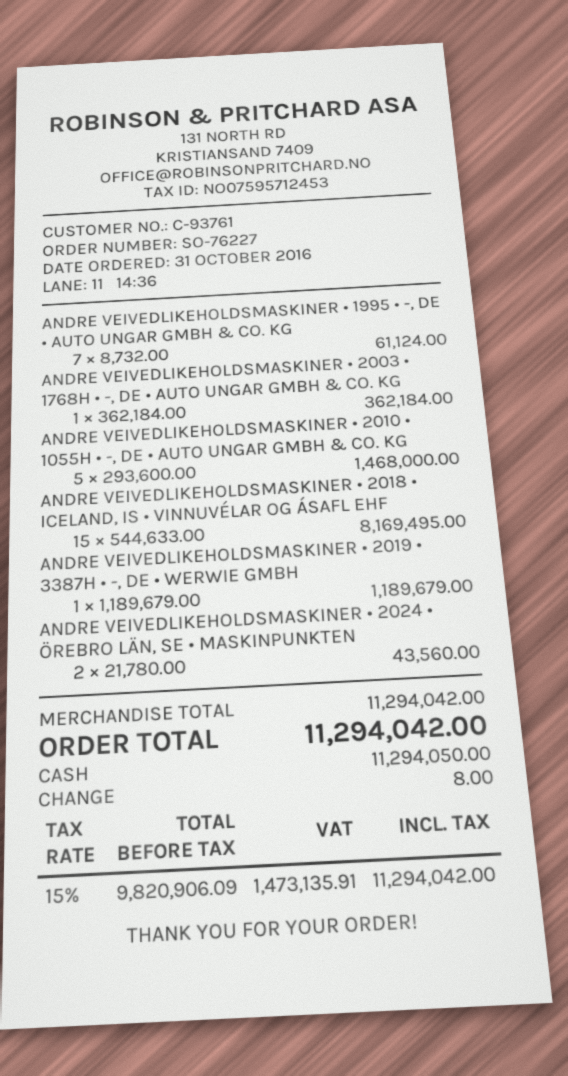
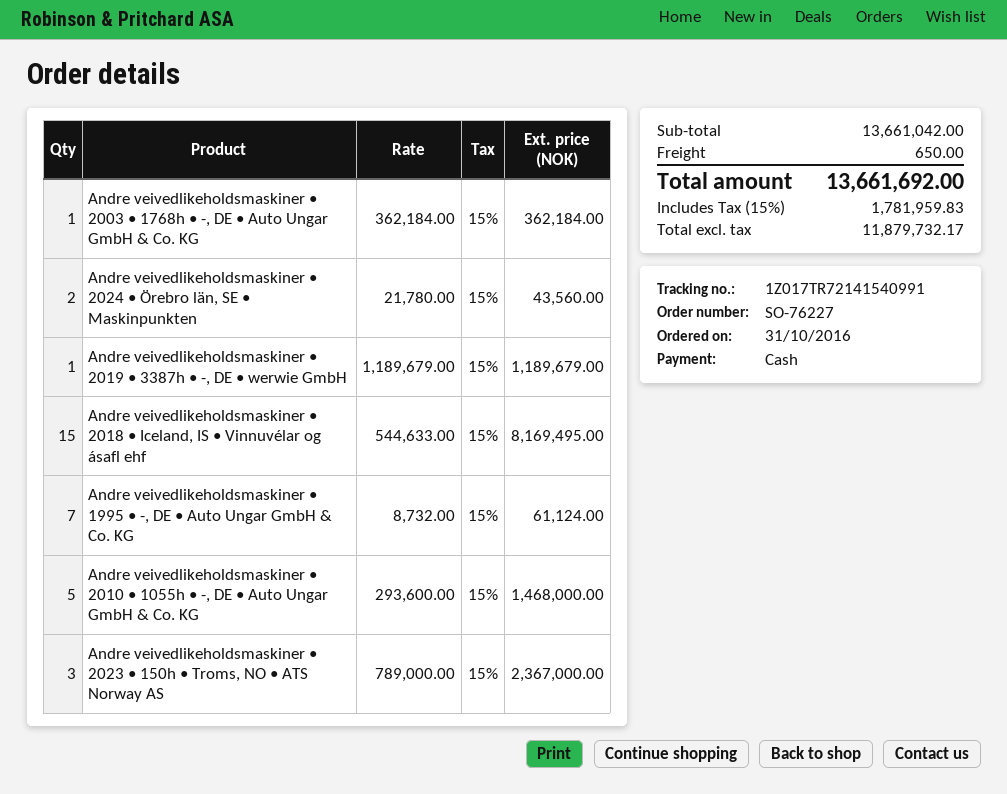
Andre veivedlikeholdsmaskiner • 2023 • 150h • Troms, NO • ATS Norway AS: none -> 3 x 789000.00 = 2367000.00
subtotal: 11294042.00 -> 13661042.00
shipping: none -> 650.00
net: 9820906.09 -> 11879732.17
tax: 15% = 1473135.91 -> 15% = 1781959.83
total: 11294042.00 -> 13661692.00

